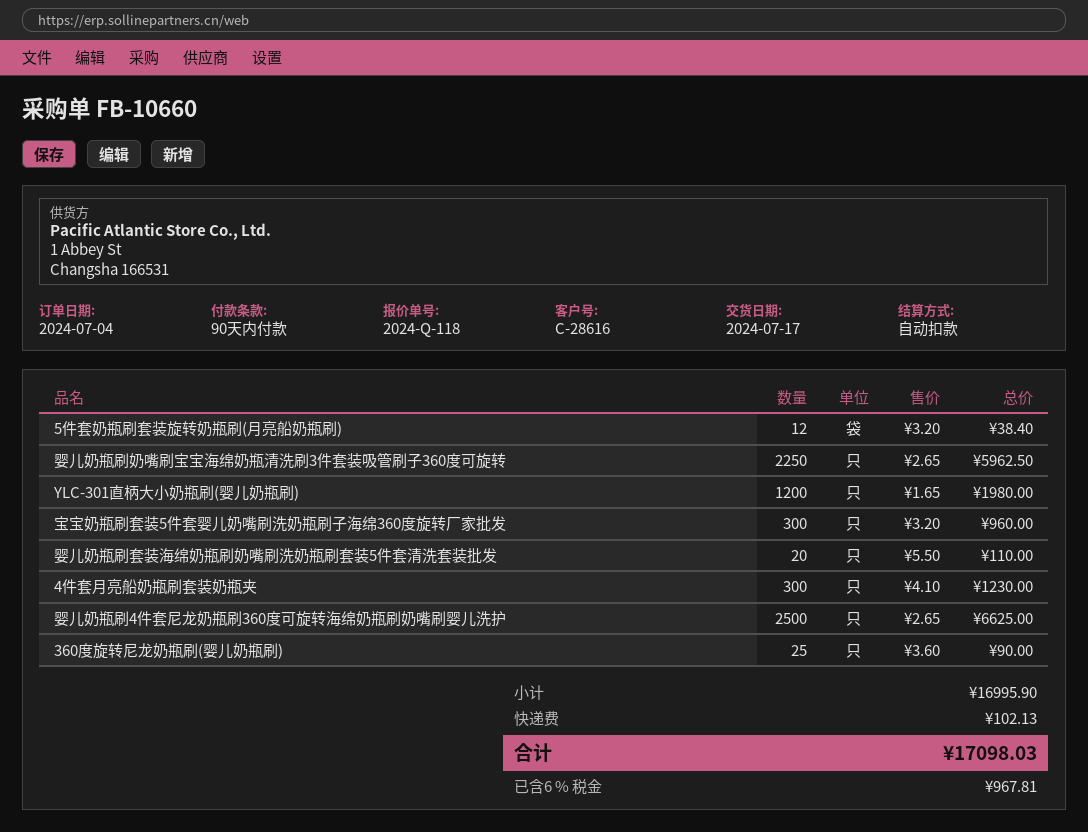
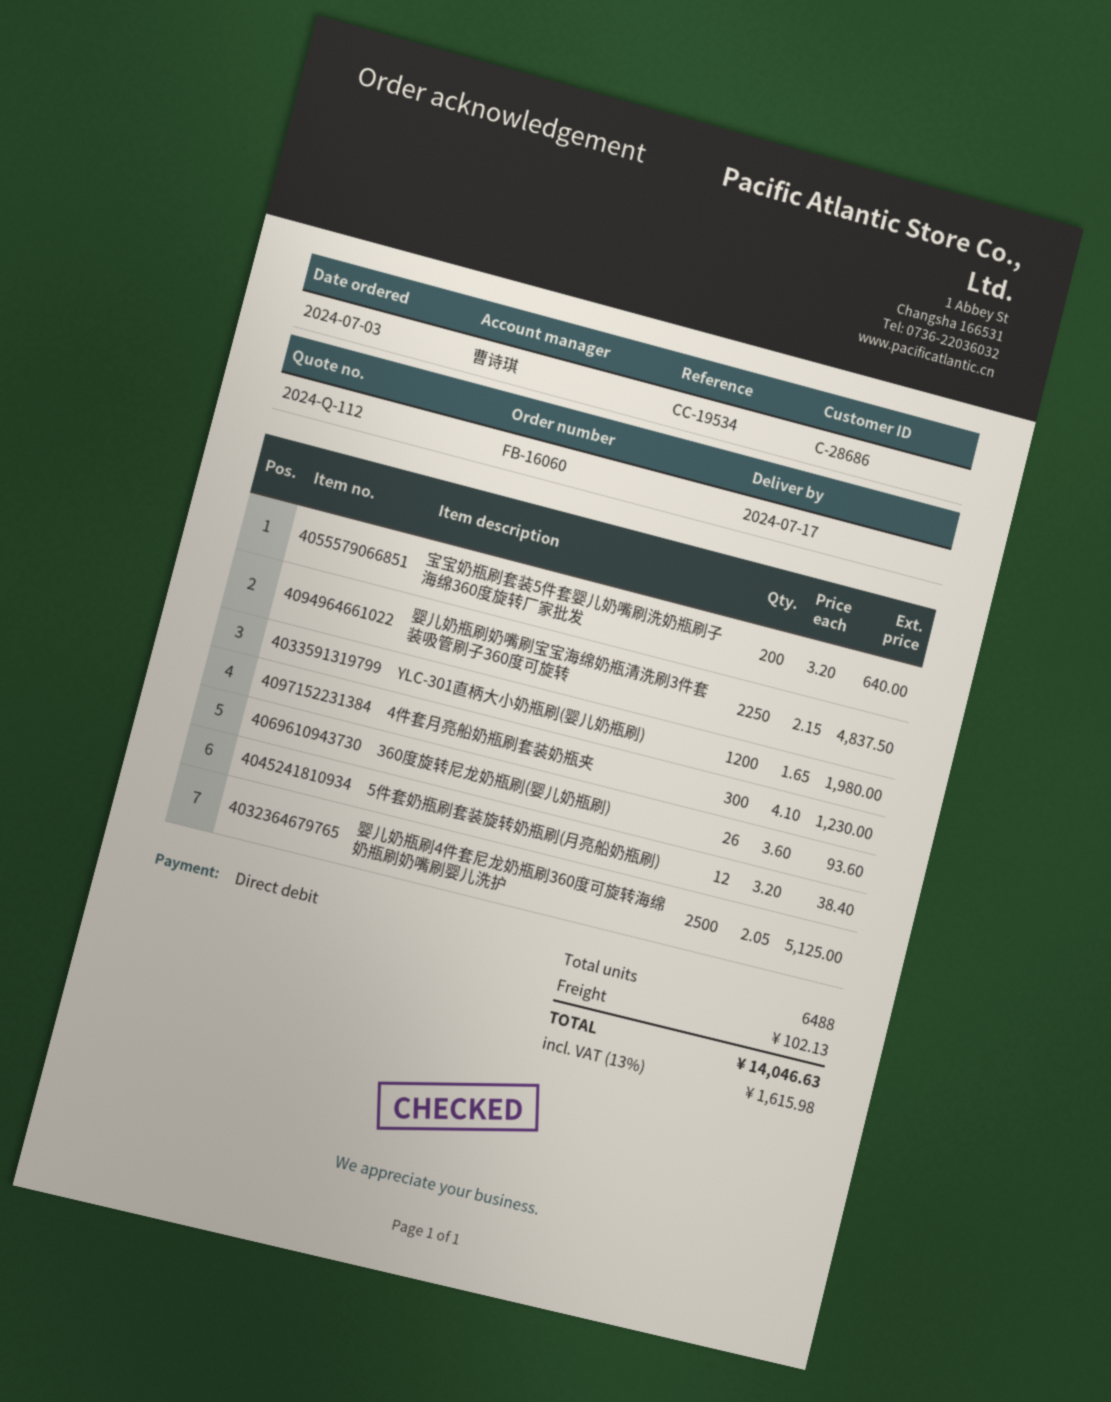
quote number: 2024-Q-118 -> 2024-Q-112
order number: FB-10660 -> FB-16060
order date: 2024-07-04 -> 2024-07-03
customer number: C-28616 -> C-28686
婴儿奶瓶刷奶嘴刷宝宝海绵奶瓶清洗刷3件套装吸管刷子360度可旋转: 2250 x 2.65 = 5962.50 -> 2250 x 2.15 = 4837.50
宝宝奶瓶刷套装5件套婴儿奶嘴刷洗奶瓶刷子海绵360度旋转厂家批发: 300 x 3.20 = 960.00 -> 200 x 3.20 = 640.00
婴儿奶瓶刷套装海绵奶瓶刷奶嘴刷洗奶瓶刷套装5件套清洗套装批发: 20 x 5.50 = 110.00 -> none
婴儿奶瓶刷4件套尼龙奶瓶刷360度可旋转海绵奶瓶刷奶嘴刷婴儿洗护: 2500 x 2.65 = 6625.00 -> 2500 x 2.05 = 5125.00
360度旋转尼龙奶瓶刷(婴儿奶瓶刷): 25 x 3.60 = 90.00 -> 26 x 3.60 = 93.60
tax: 6% = 967.81 -> 13% = 1615.98
total: 17098.03 -> 14046.63

